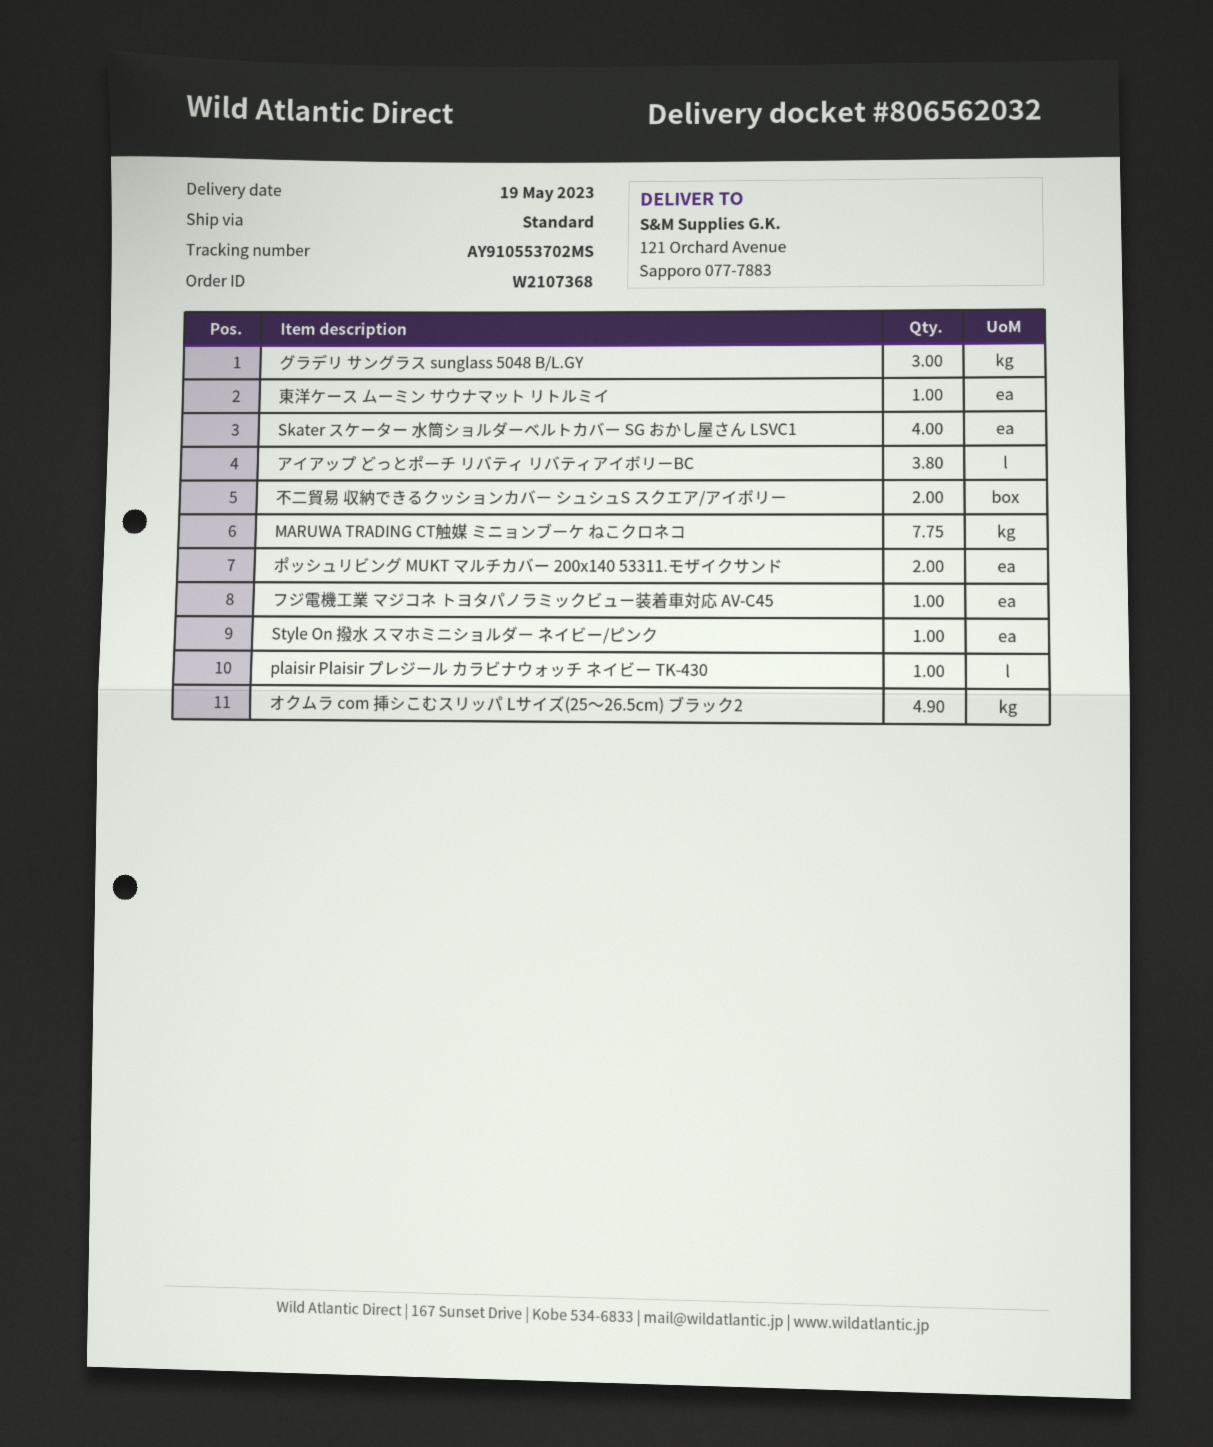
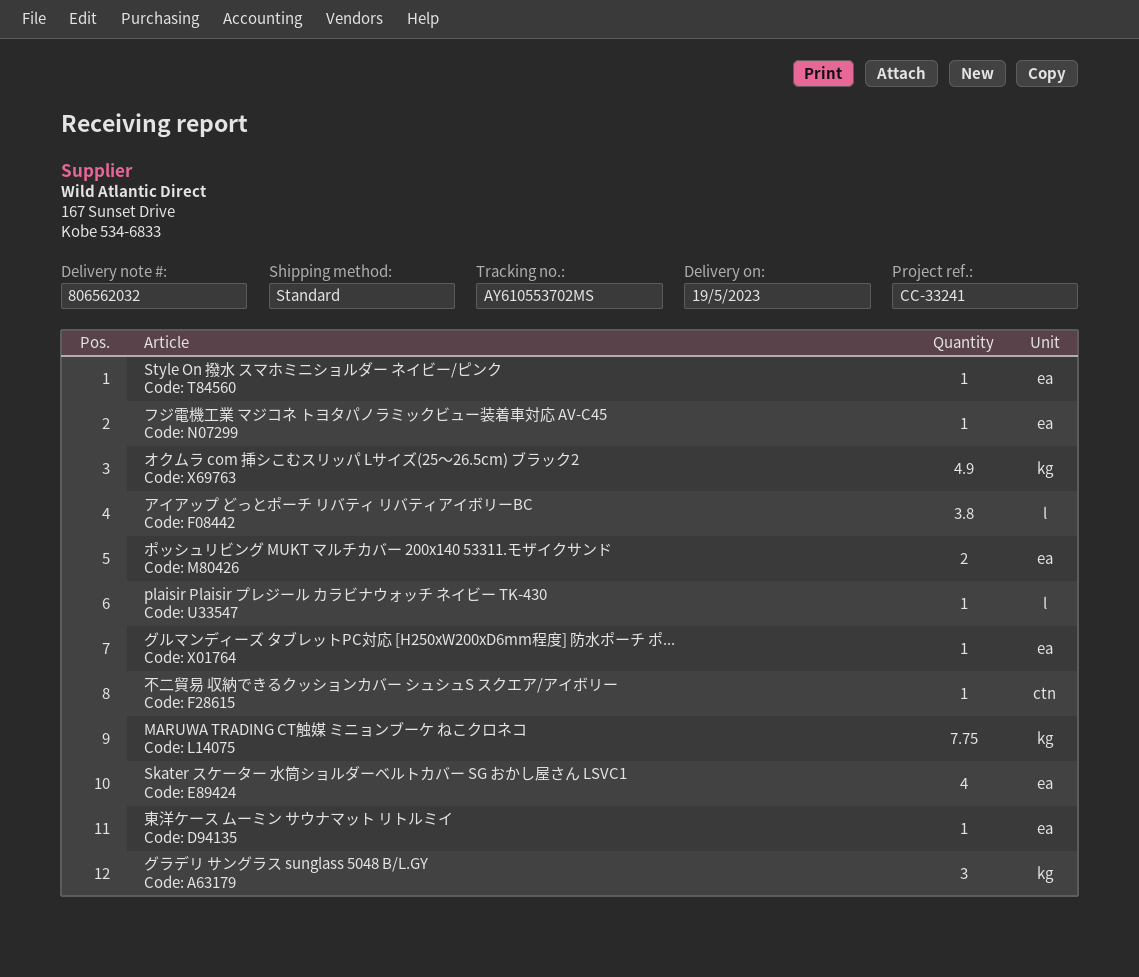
tracking number: AY910553702MS -> AY610553702MS
不二貿易 収納できるクッションカバー シュシュS スクエア/アイボリー: 2 -> 1
グルマンディーズ タブレットPC対応 [H250xW200xD6mm程度] 防水ポーチ ポ...: none -> 1

